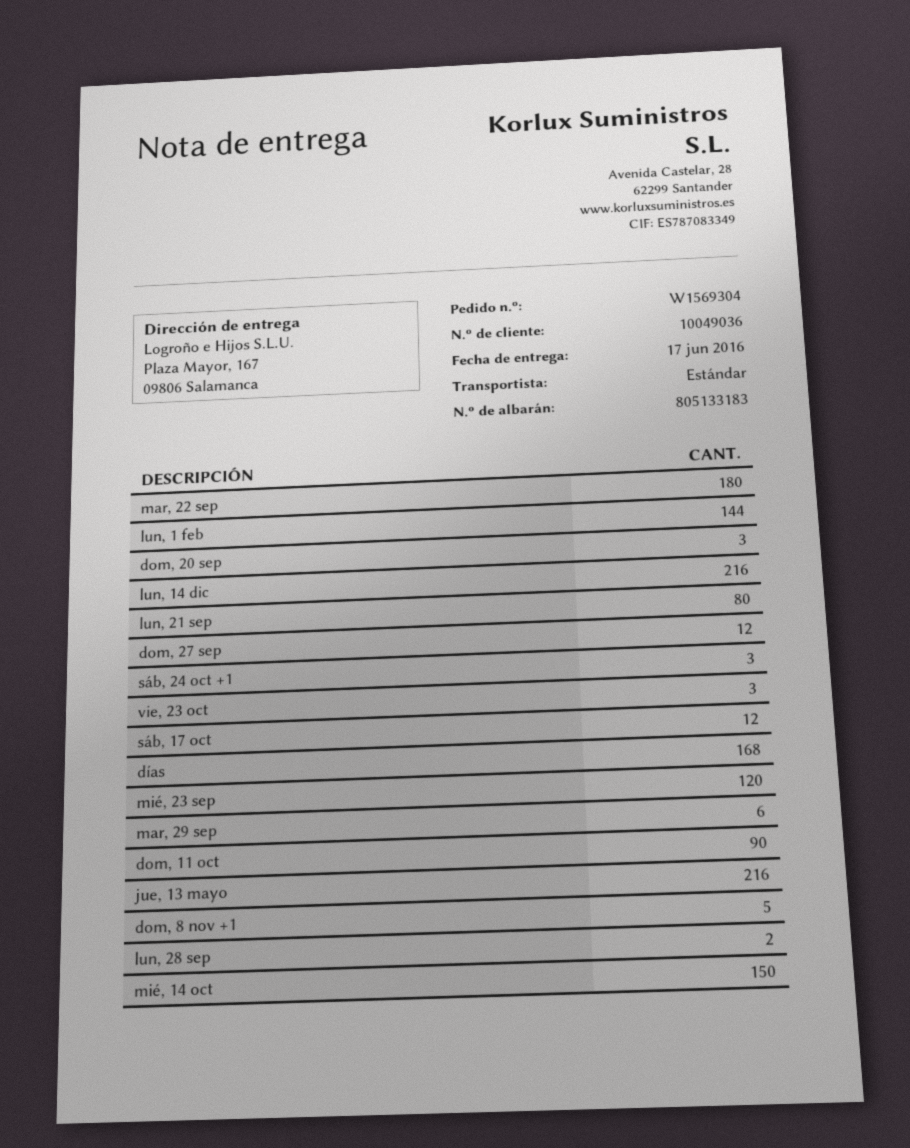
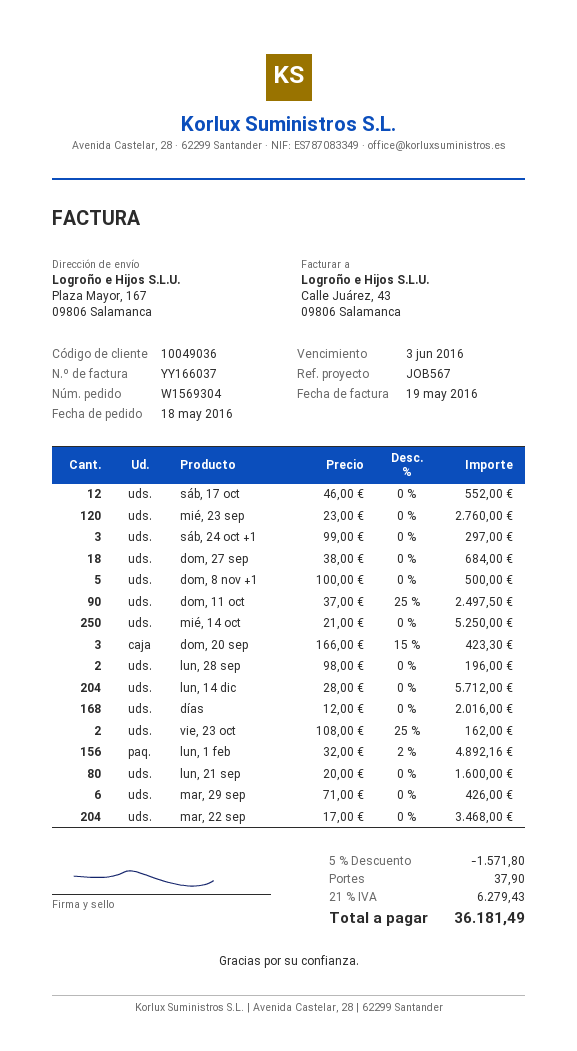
mar, 22 sep: 180 -> 204
lun, 1 feb: 144 -> 156
lun, 14 dic: 216 -> 204
dom, 27 sep: 12 -> 18
vie, 23 oct: 3 -> 2
jue, 13 mayo: 216 -> none
mié, 14 oct: 150 -> 250

